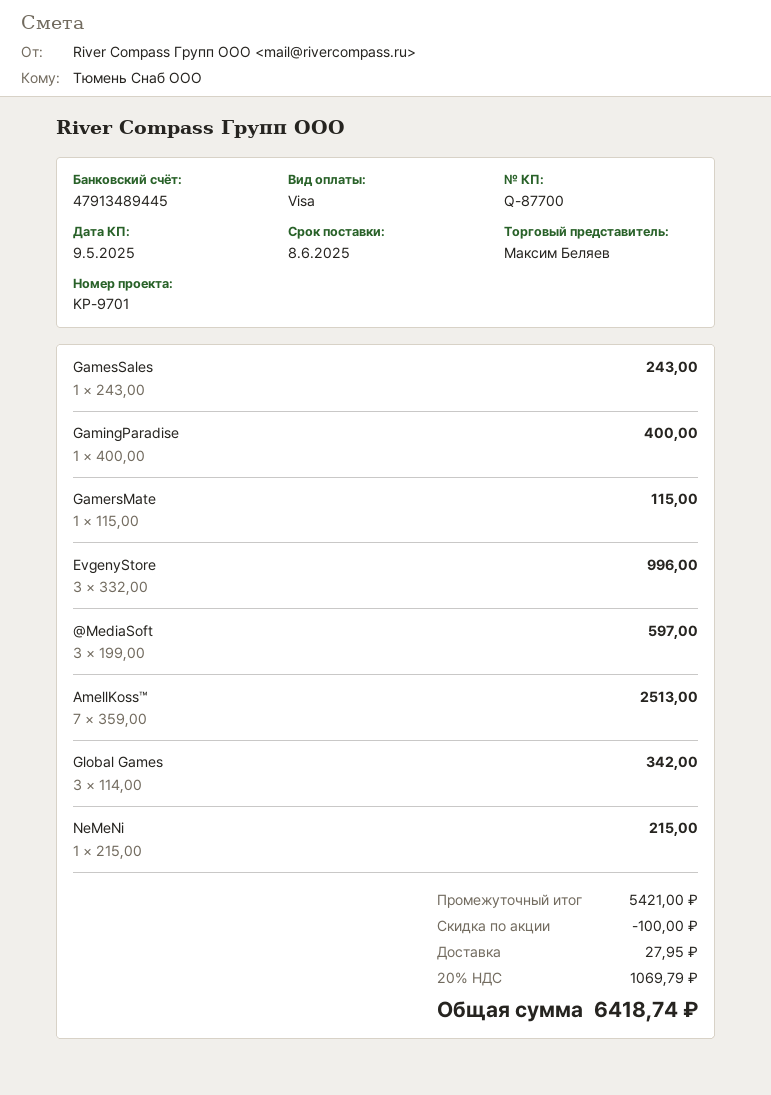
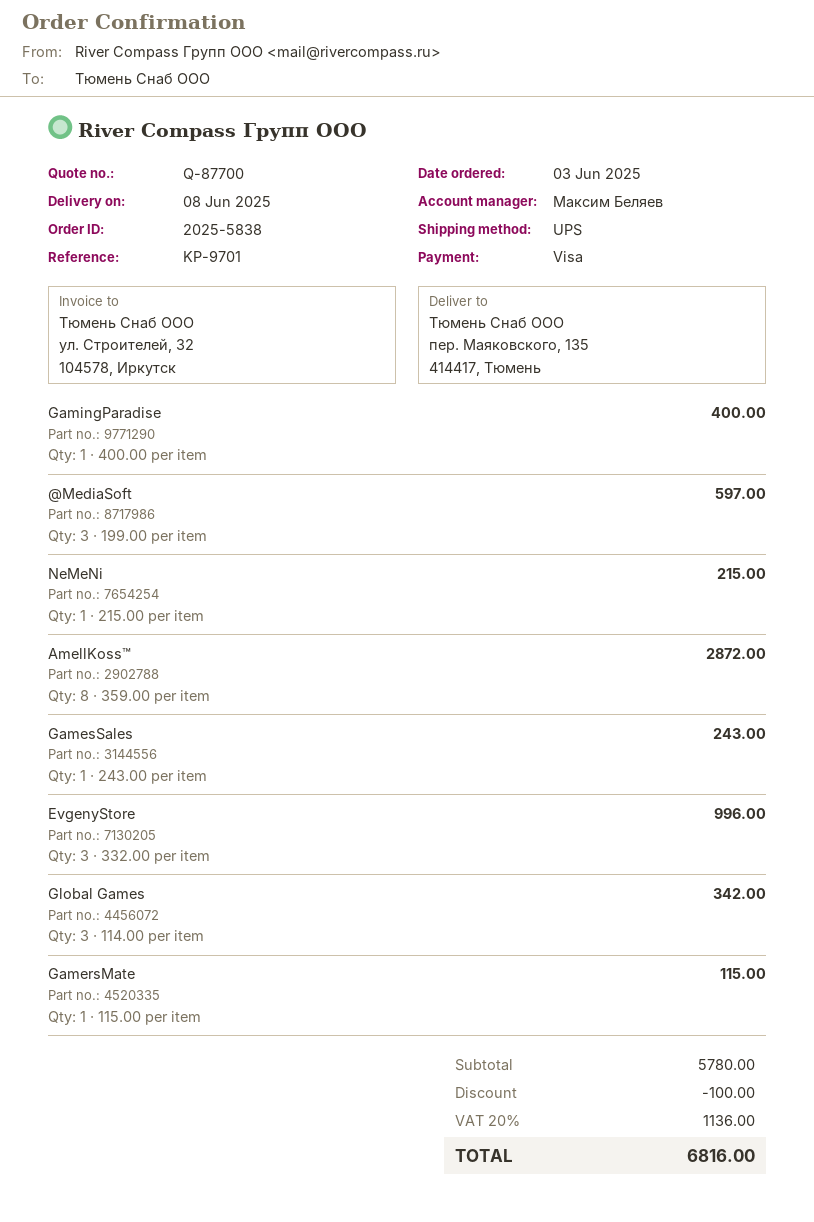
AmellKoss™: 7 x 359.00 = 2513.00 -> 8 x 359.00 = 2872.00
subtotal: 5421.00 -> 5780.00
shipping: 27.95 -> none
tax: 20% = 1069.79 -> 20% = 1136.00
total: 6418.74 -> 6816.00

